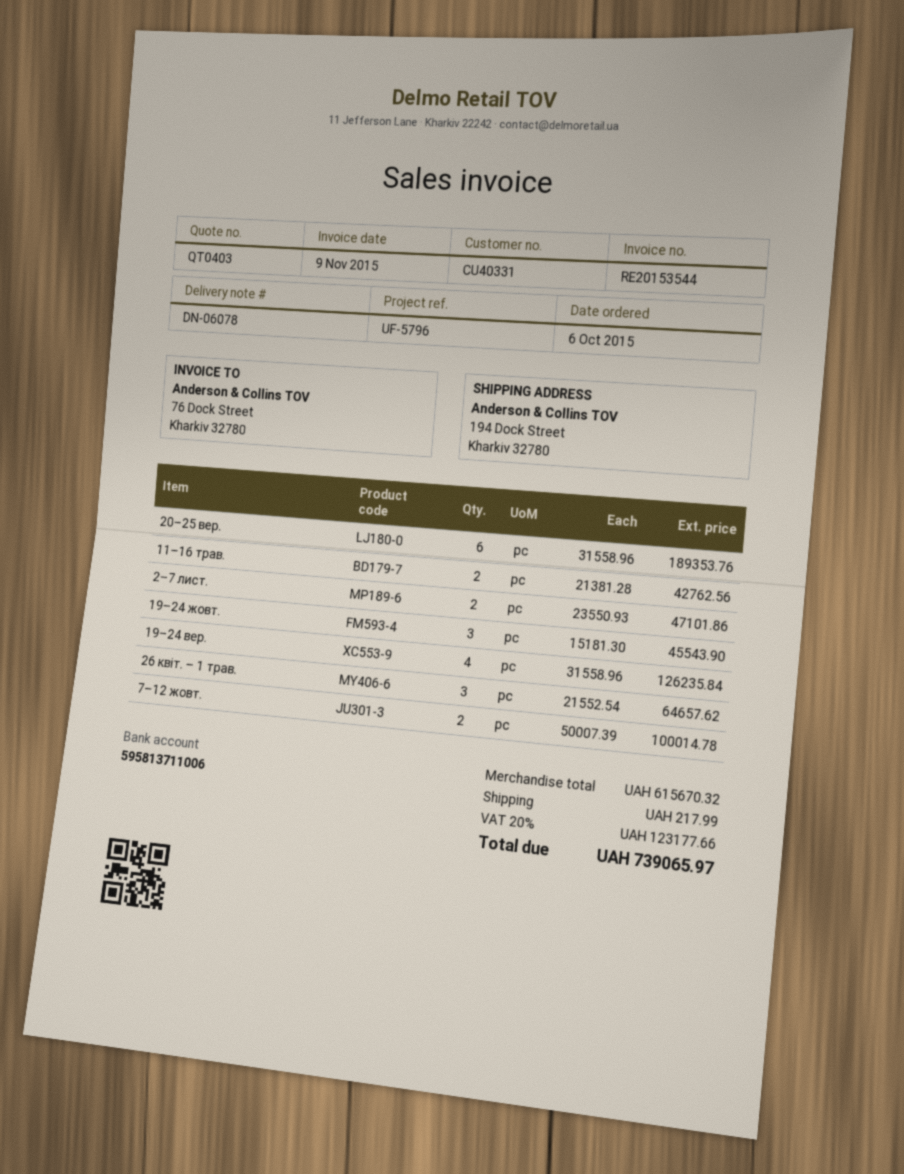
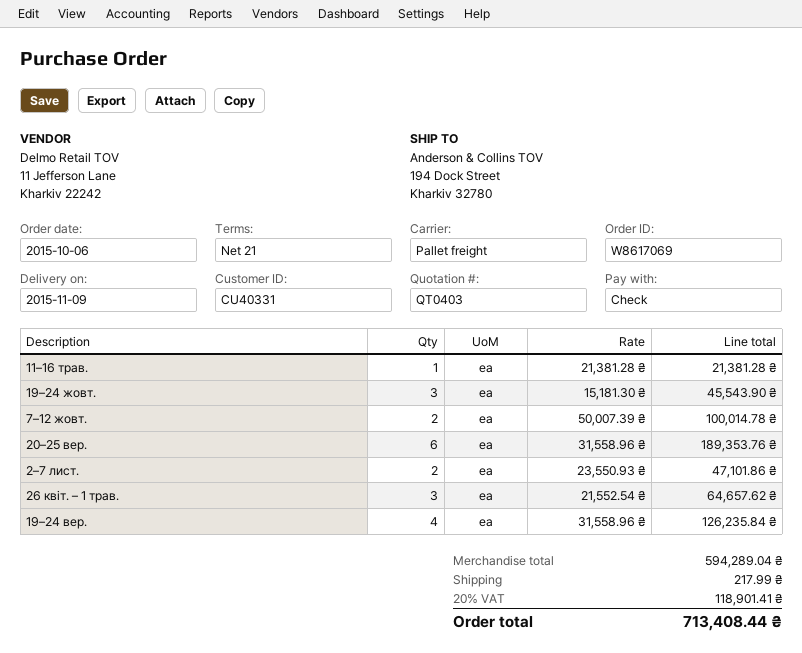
11–16 трав.: 2 x 21381.28 = 42762.56 -> 1 x 21381.28 = 21381.28
subtotal: 615670.32 -> 594289.04
tax: 20% = 123177.66 -> 20% = 118901.41
total: 739065.97 -> 713408.44

